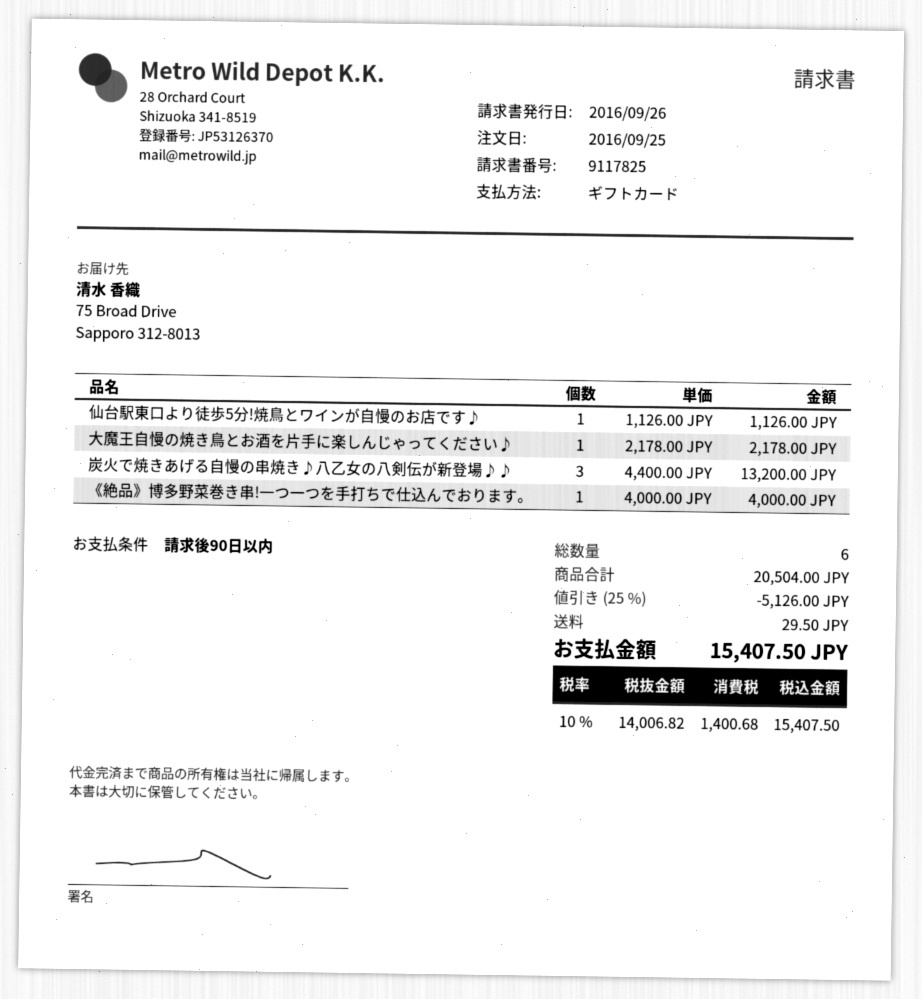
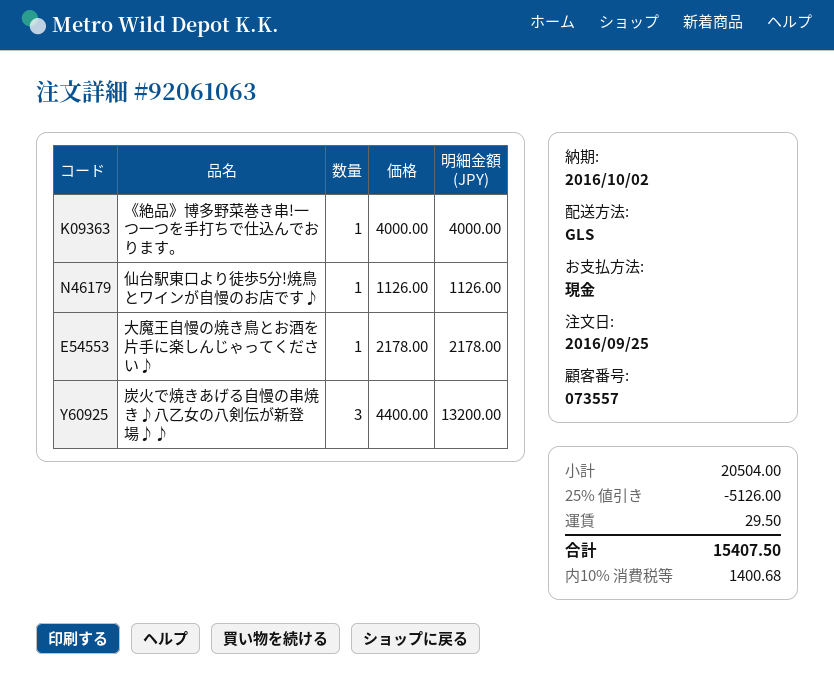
payment method: gift card -> cash

